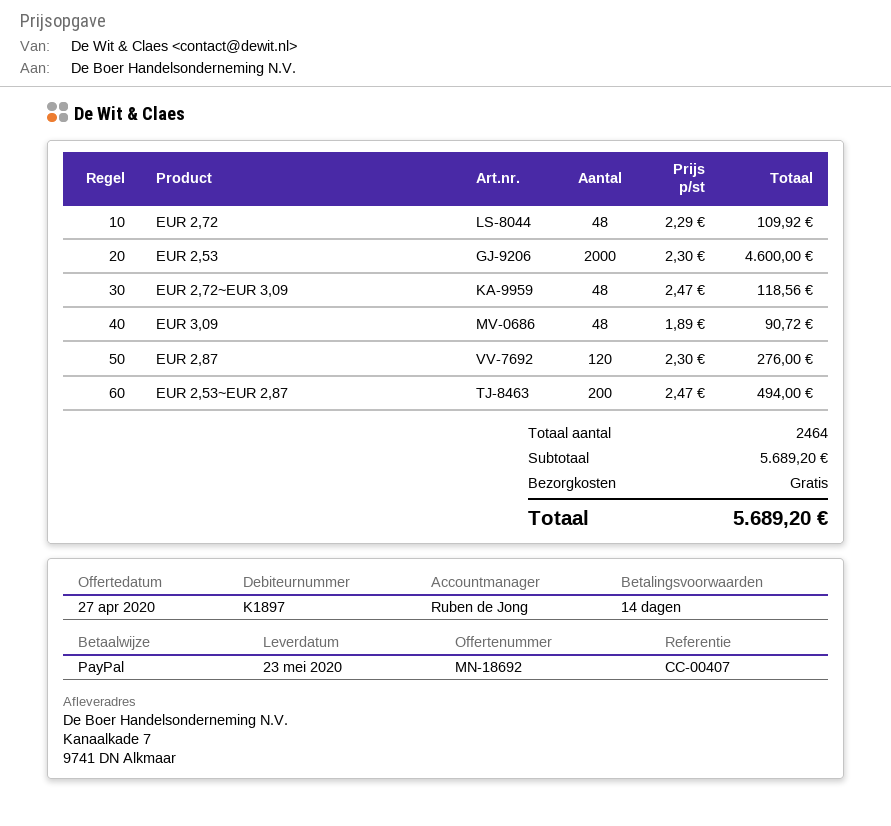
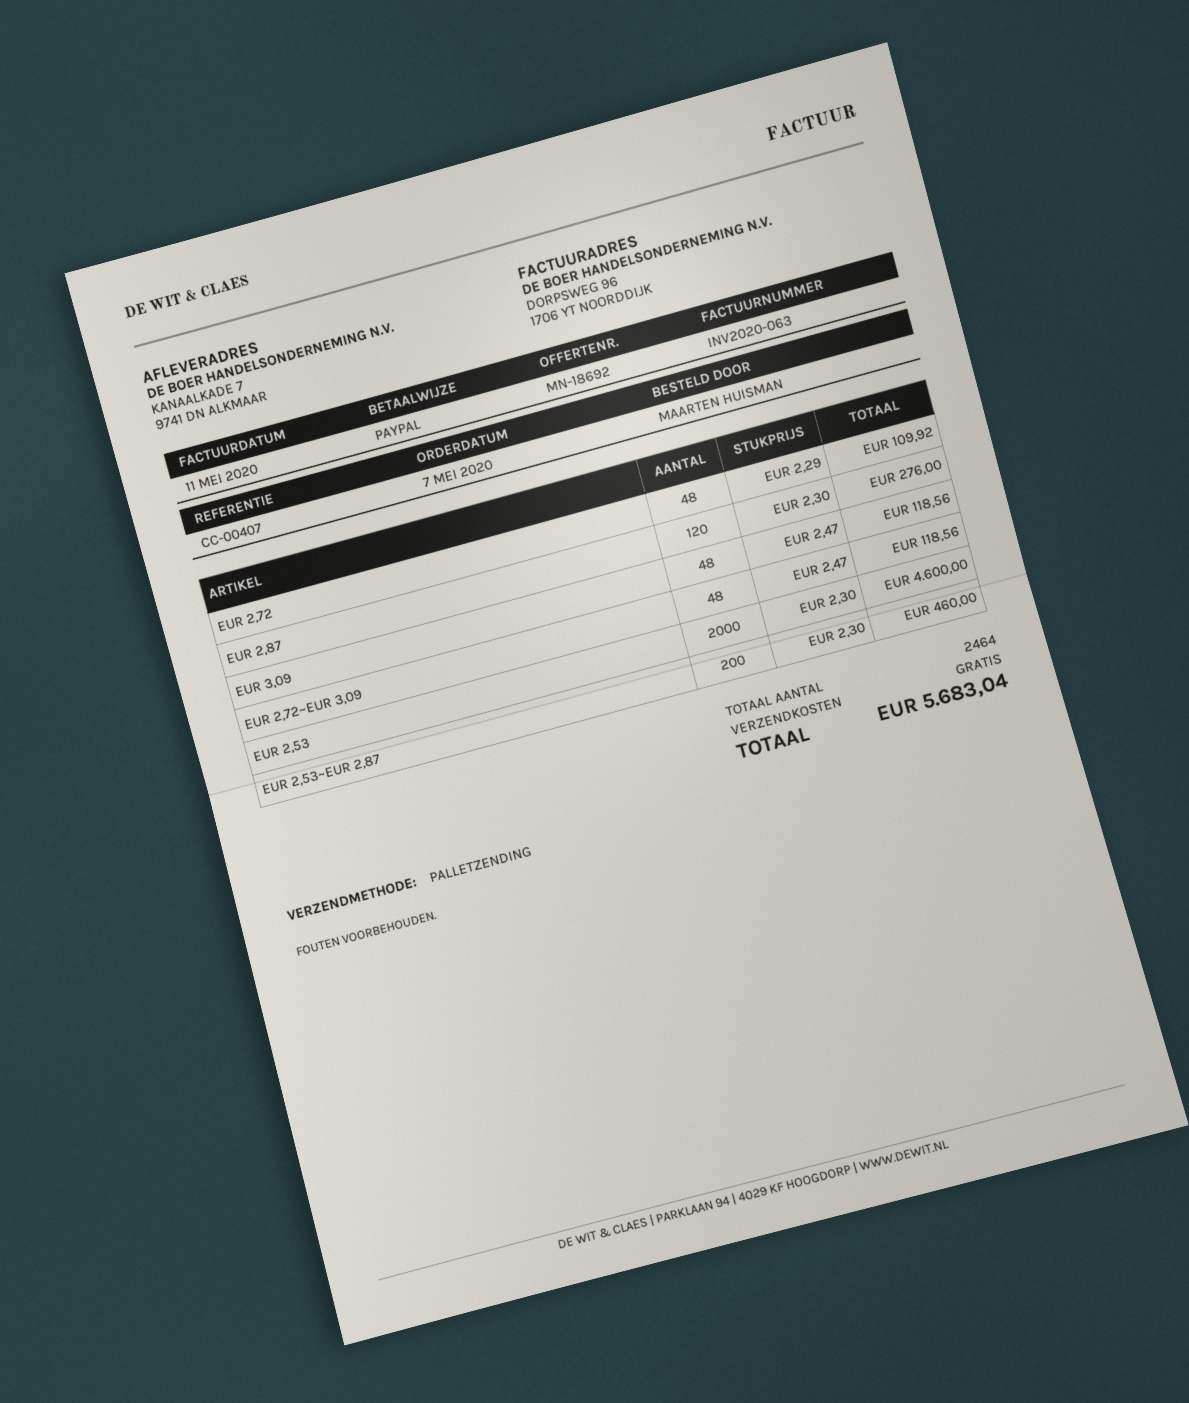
EUR 3,09: 48 x 1.89 = 90.72 -> 48 x 2.47 = 118.56
EUR 2,53~EUR 2,87: 200 x 2.47 = 494.00 -> 200 x 2.30 = 460.00
total: 5689.20 -> 5683.04

